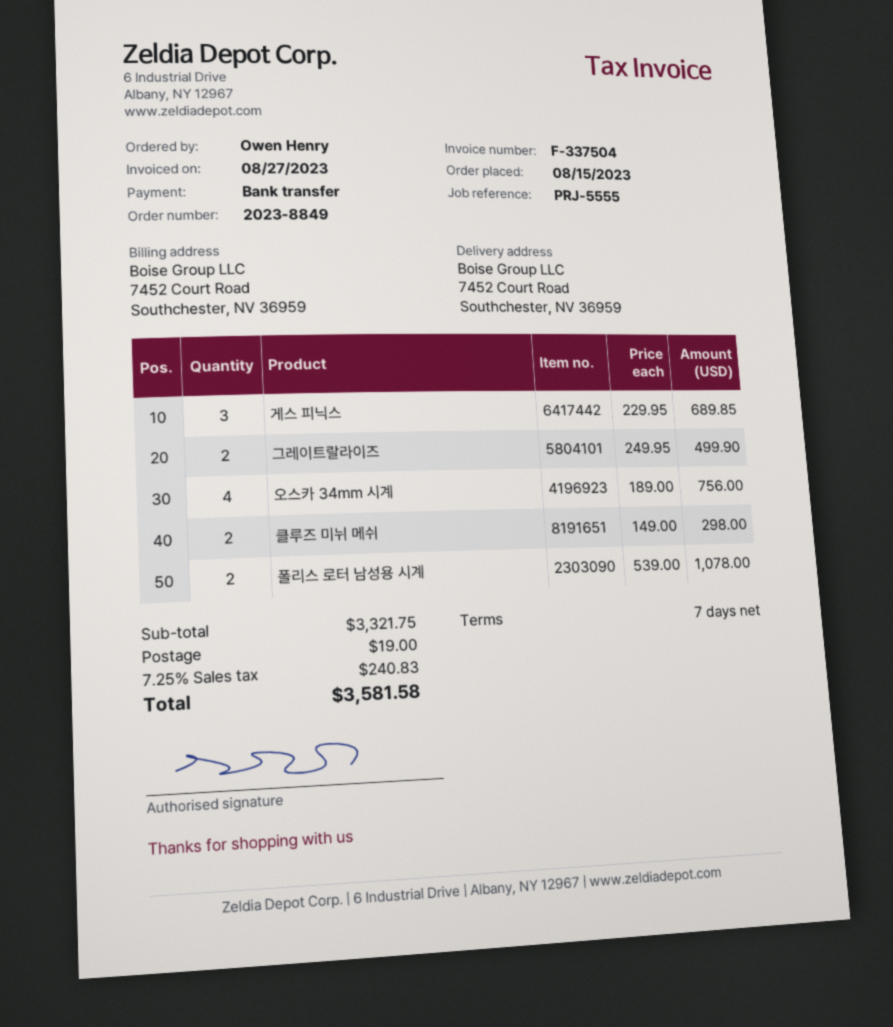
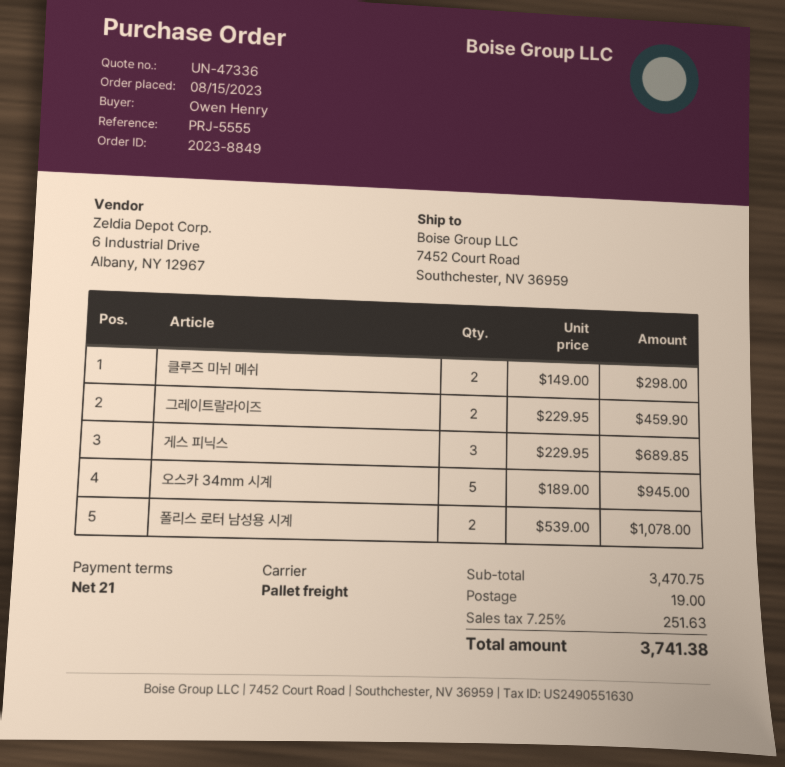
payment terms: 7 days -> 21 days
그레이트랄라이즈: 2 x 249.95 = 499.90 -> 2 x 229.95 = 459.90
오스카 34mm 시계: 4 x 189.00 = 756.00 -> 5 x 189.00 = 945.00
subtotal: 3321.75 -> 3470.75
tax: 7.25% = 240.83 -> 7.25% = 251.63
total: 3581.58 -> 3741.38

